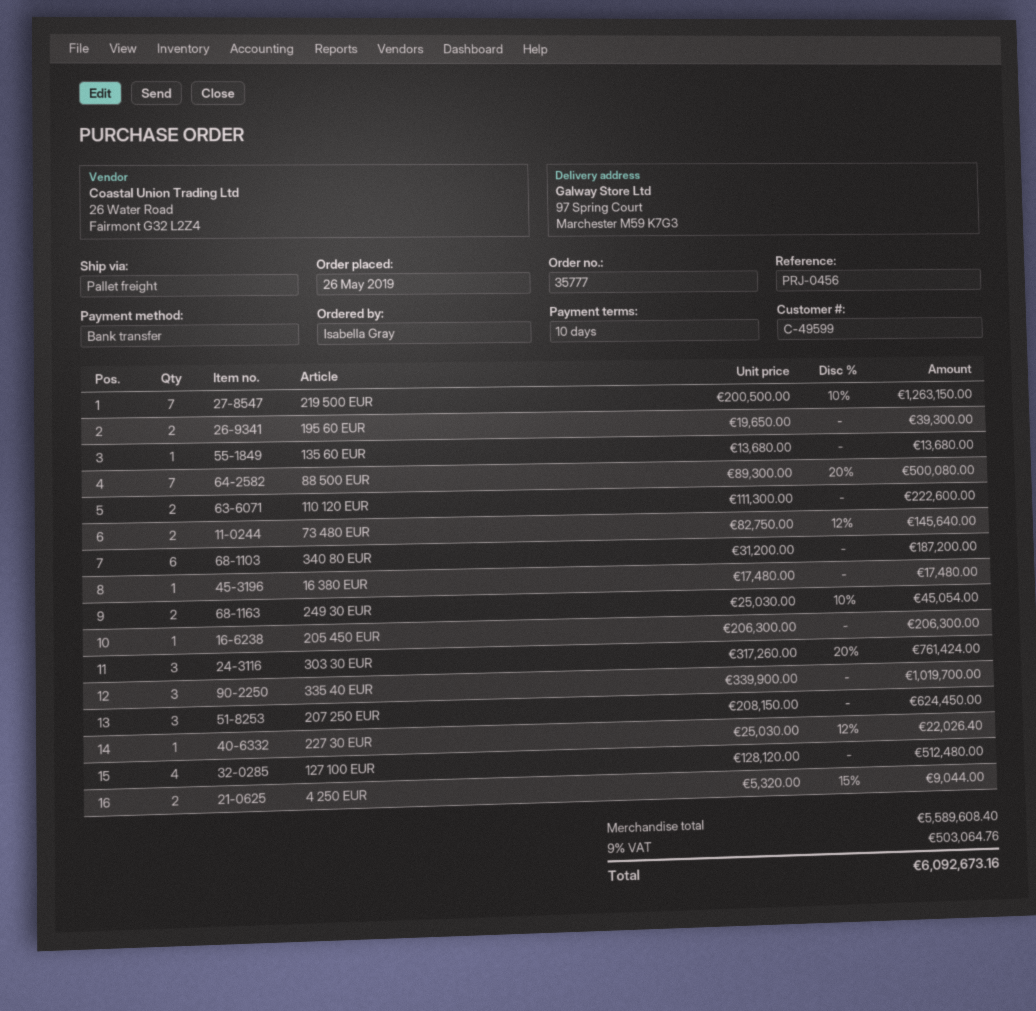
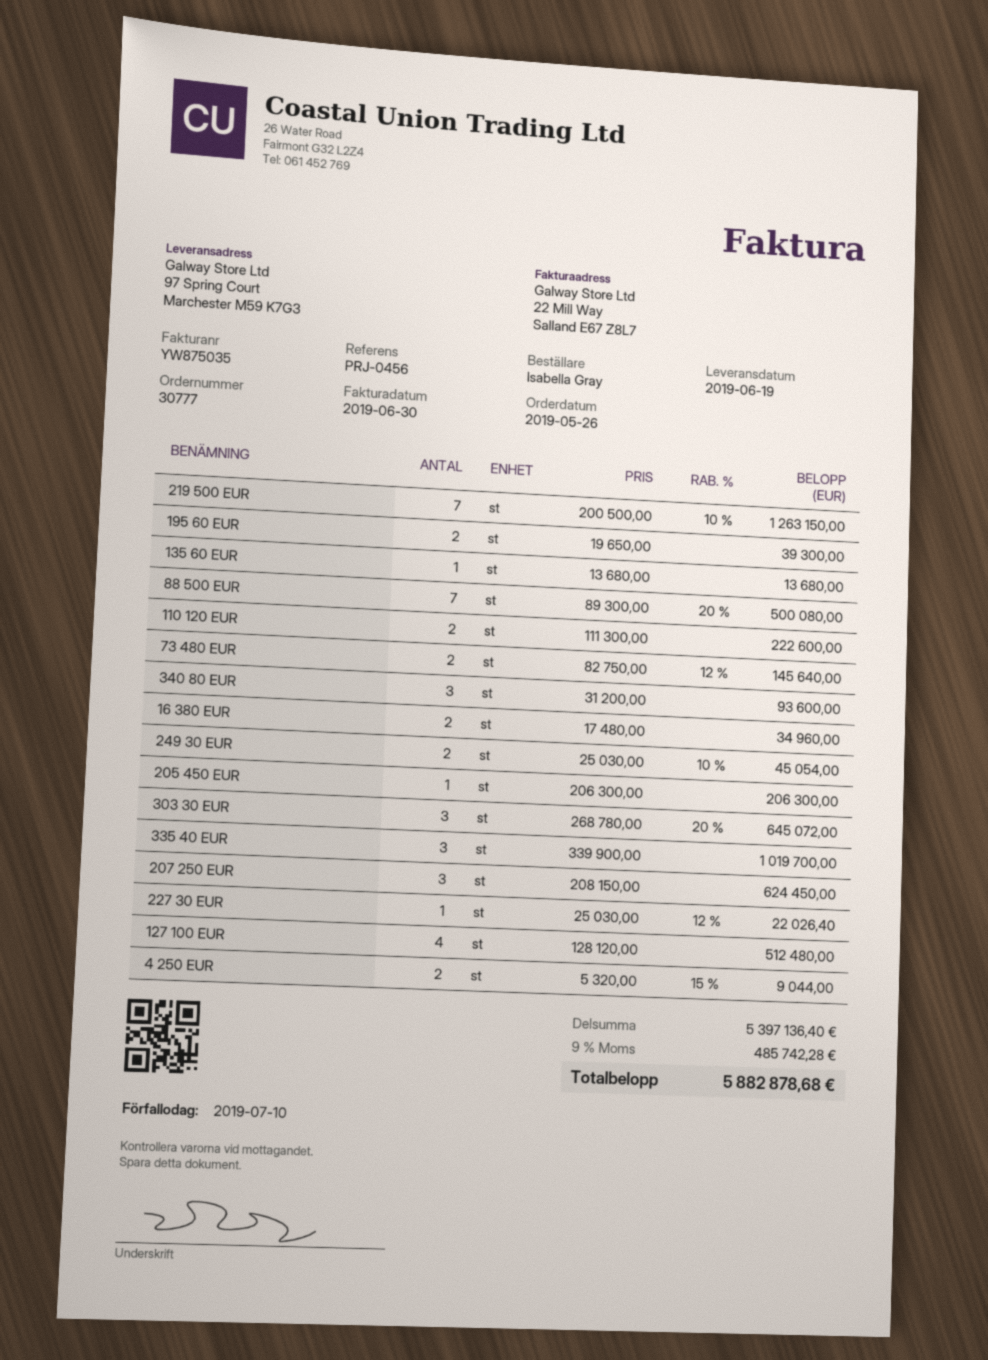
order number: 35777 -> 30777
340 80 EUR: 6 x 31200.00 = 187200.00 -> 3 x 31200.00 = 93600.00
16 380 EUR: 1 x 17480.00 = 17480.00 -> 2 x 17480.00 = 34960.00
303 30 EUR: 3 x 317260.00 - 20% = 761424.00 -> 3 x 268780.00 - 20% = 645072.00
subtotal: 5589608.40 -> 5397136.40
tax: 9% = 503064.76 -> 9% = 485742.28
total: 6092673.16 -> 5882878.68

